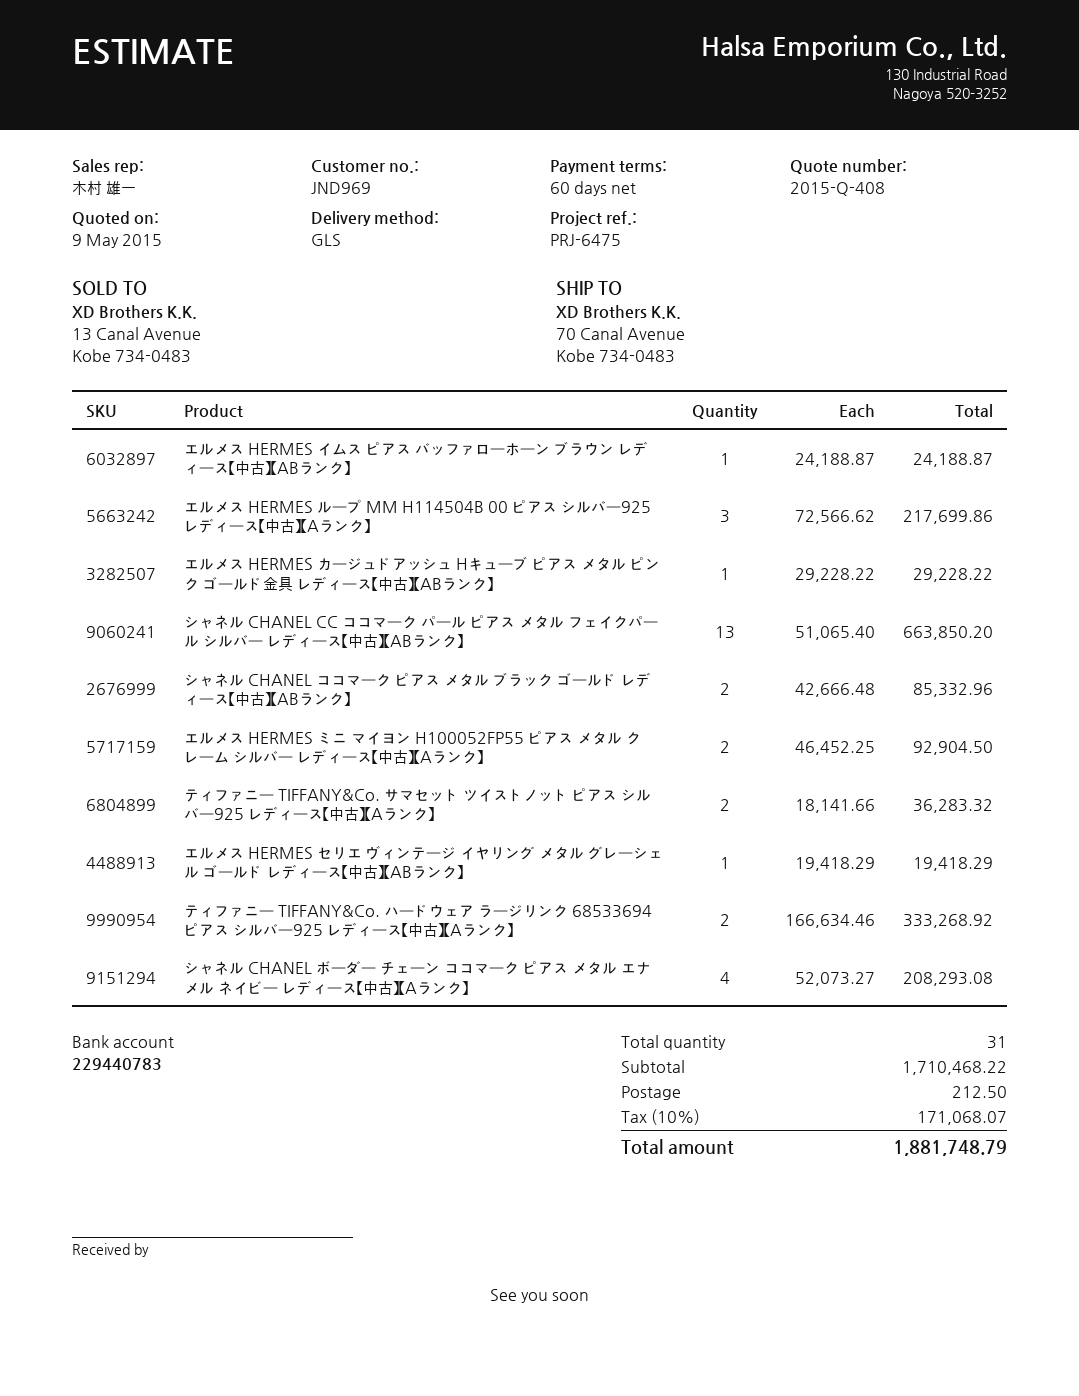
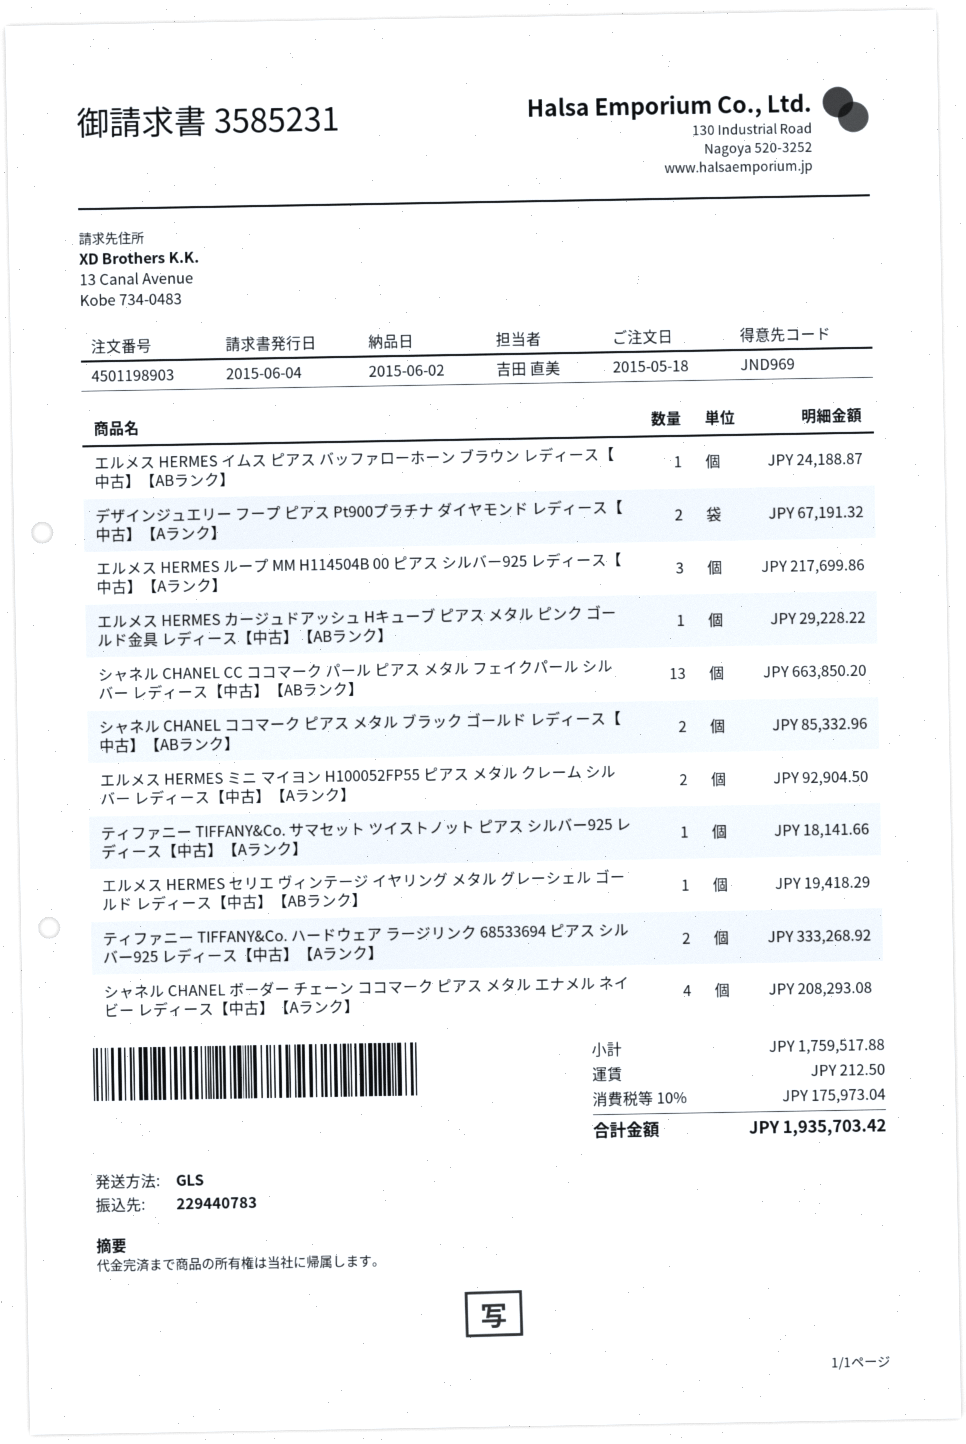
sales rep: 木村 雄一 -> 吉田 直美
ティファニー TIFFANY&Co. サマセット ツイストノット ピアス シルバー925 レディース【中古】【Aランク】: 2 for 36283.32 -> 1 for 18141.66
デザインジュエリー フープ ピアス Pt900プラチナ ダイヤモンド レディース【中古】【Aランク】: none -> 2 for 67191.32
subtotal: 1710468.22 -> 1759517.88
tax: 10% = 171068.07 -> 10% = 175973.04
total: 1881748.79 -> 1935703.42

